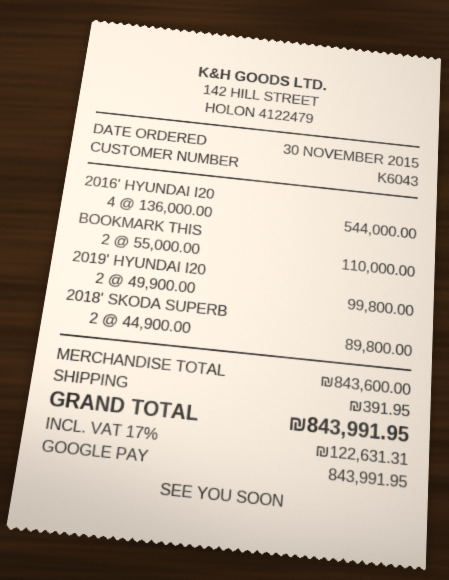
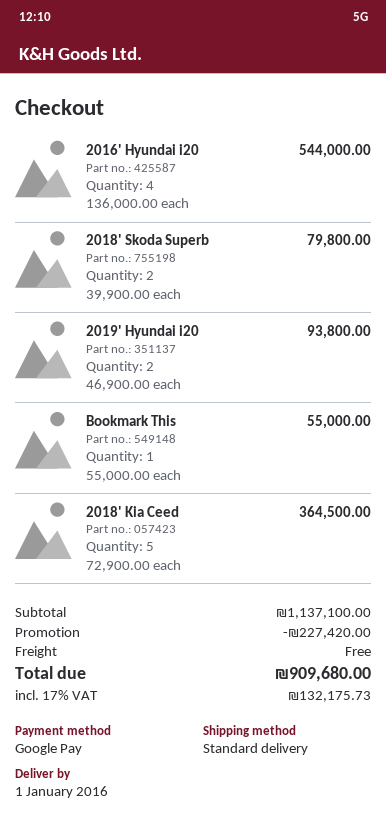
BOOKMARK THIS: 2 x 55000.00 = 110000.00 -> 1 x 55000.00 = 55000.00
2019' HYUNDAI I20: 2 x 49900.00 = 99800.00 -> 2 x 46900.00 = 93800.00
2018' SKODA SUPERB: 2 x 44900.00 = 89800.00 -> 2 x 39900.00 = 79800.00
2018' Kia Ceed: none -> 5 x 72900.00 = 364500.00
subtotal: 843600.00 -> 1137100.00
discount: none -> 227420.00
shipping: 391.95 -> 0.00
tax: 17% = 122631.31 -> 17% = 132175.73
total: 843991.95 -> 909680.00

